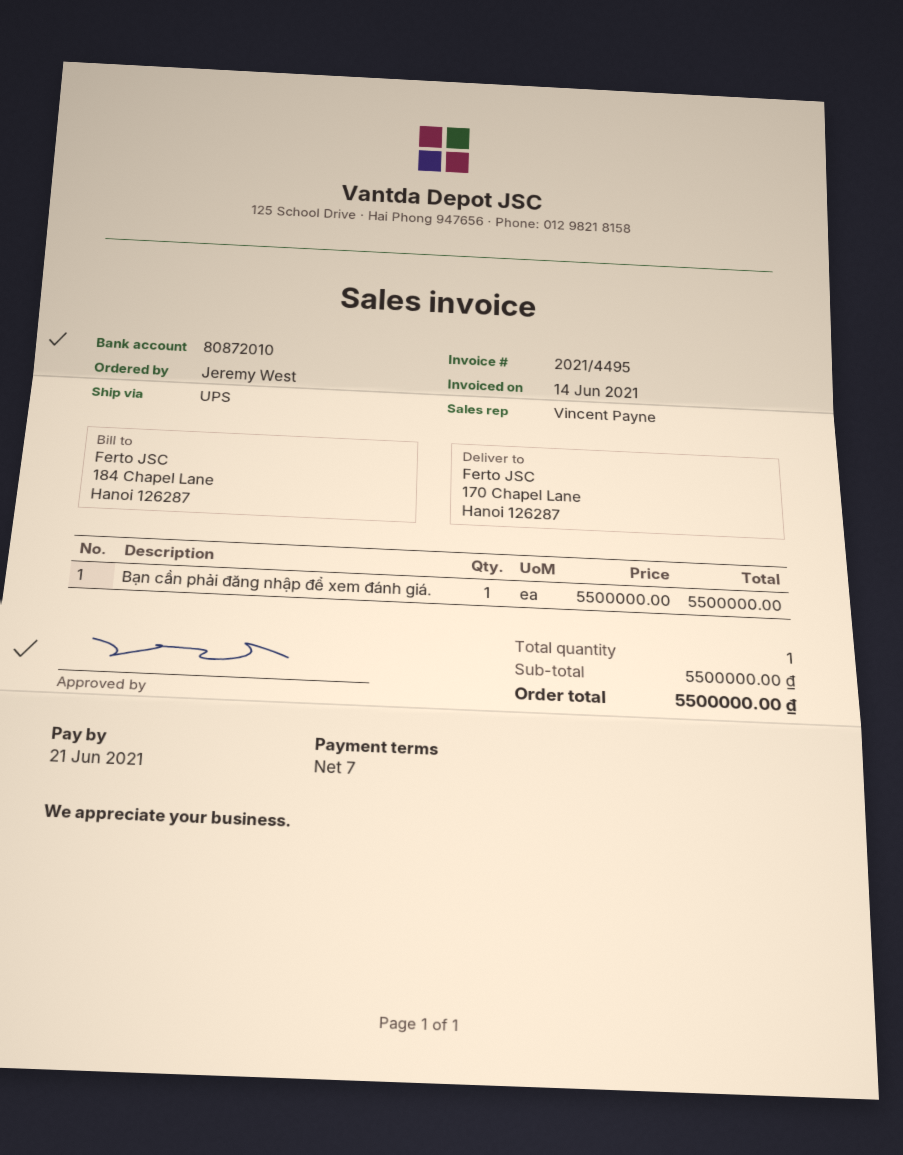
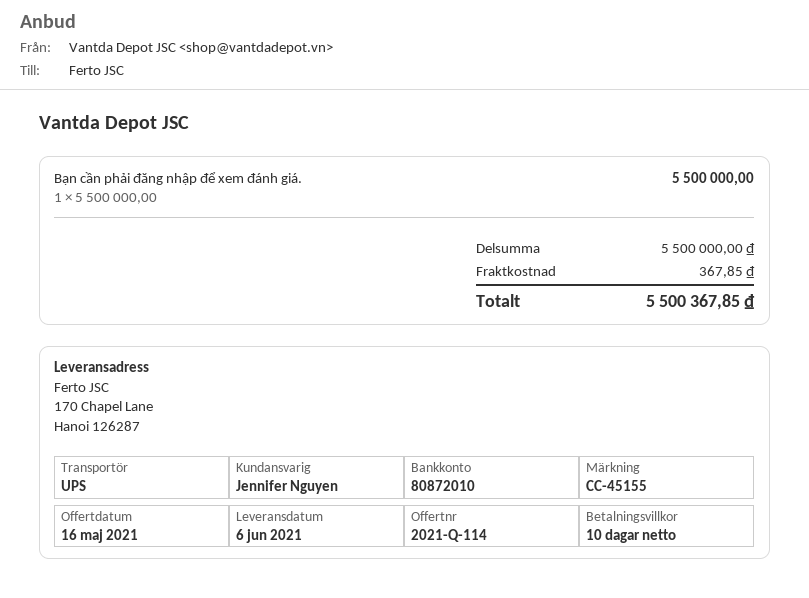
payment terms: 7 days -> 10 days
sales rep: Vincent Payne -> Jennifer Nguyen
shipping: none -> 367.85
total: 5500000.00 -> 5500367.85

